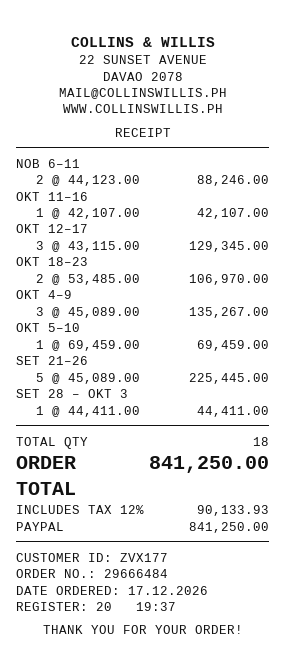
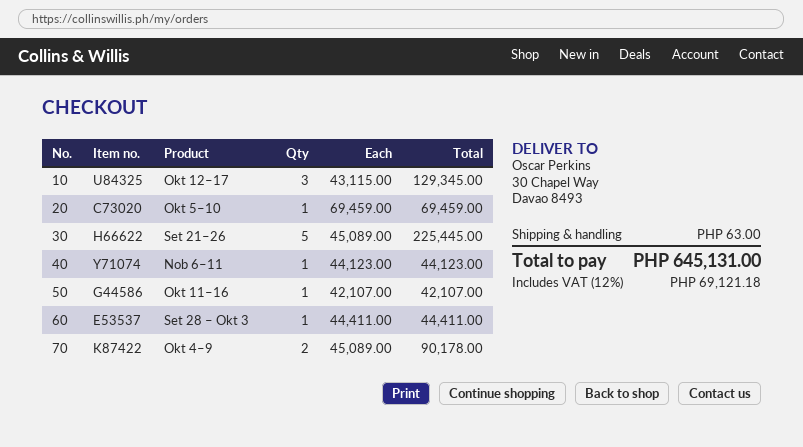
NOB 6–11: 2 x 44123.00 = 88246.00 -> 1 x 44123.00 = 44123.00
OKT 18–23: 2 x 53485.00 = 106970.00 -> none
OKT 4–9: 3 x 45089.00 = 135267.00 -> 2 x 45089.00 = 90178.00
shipping: none -> 63.00
tax: 12% = 90133.93 -> 12% = 69121.18
total: 841250.00 -> 645131.00

